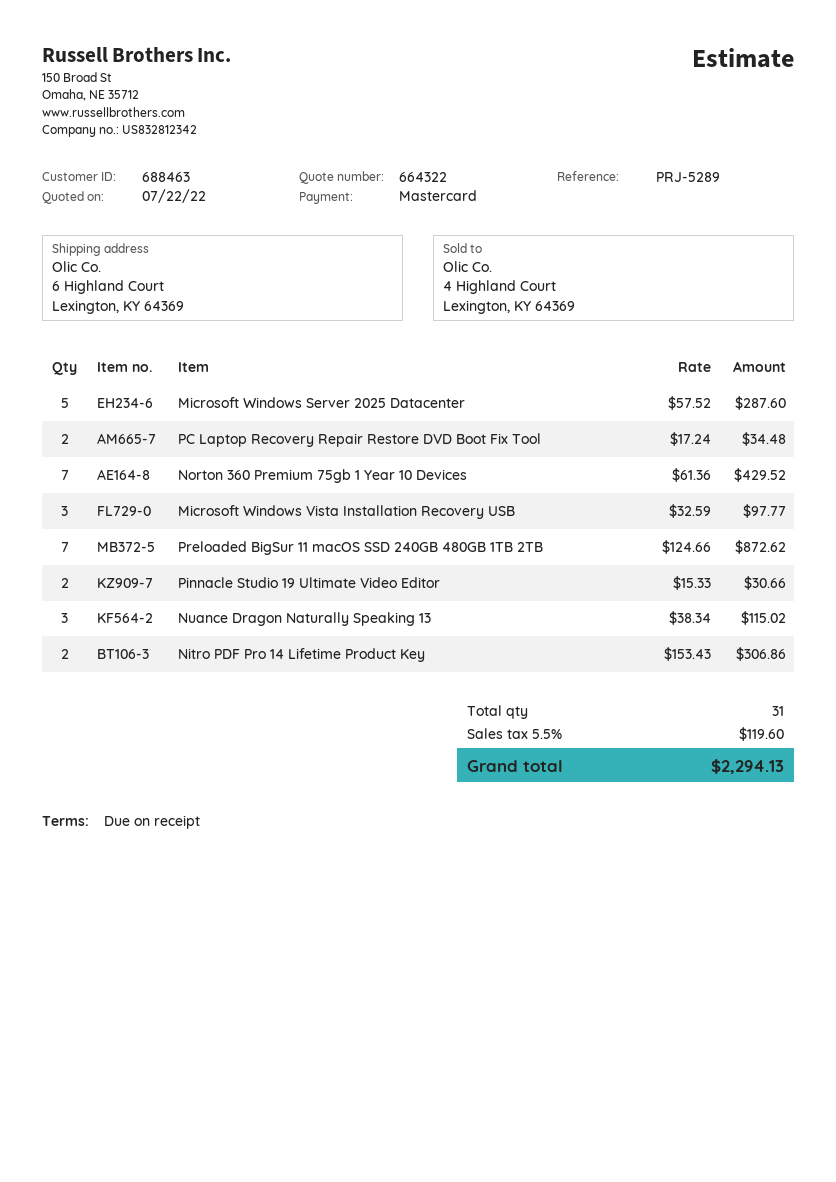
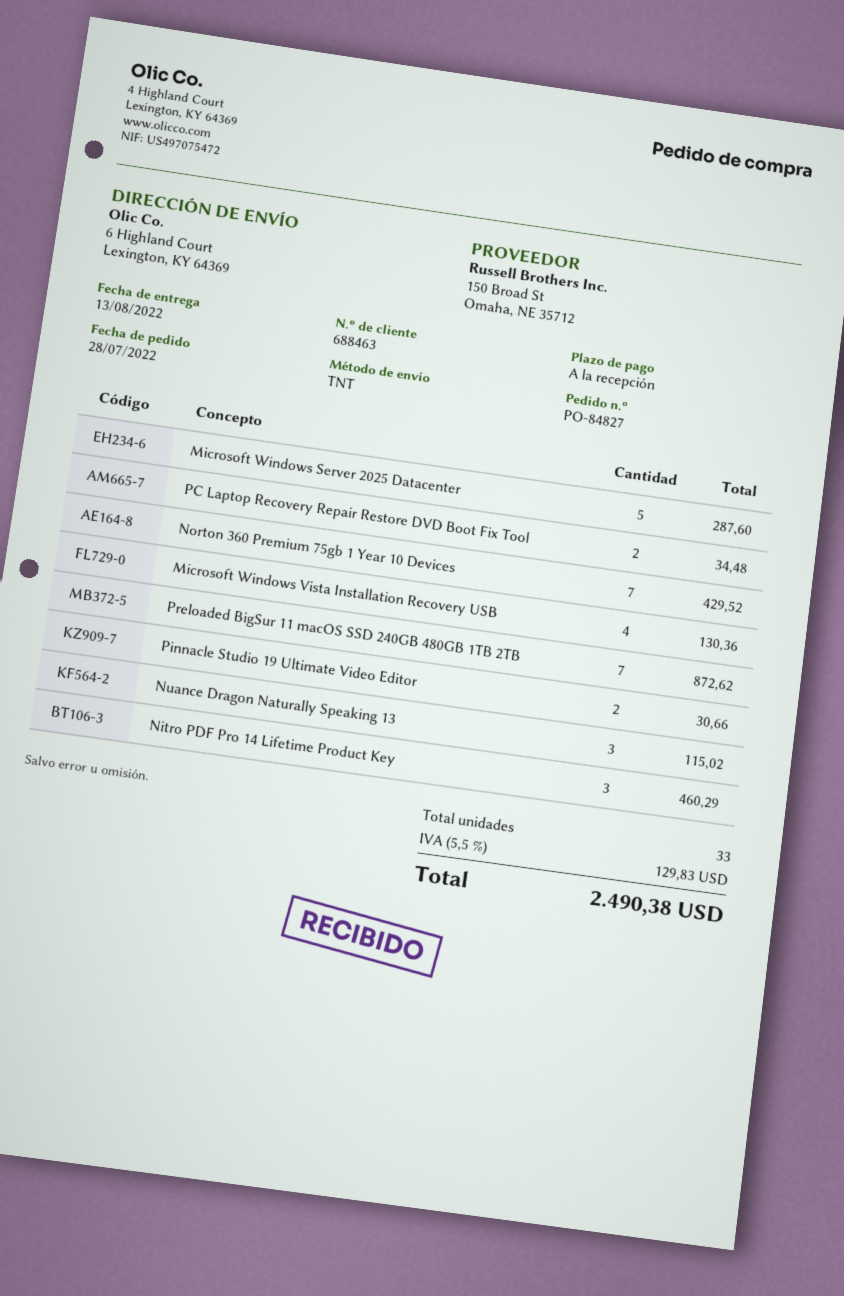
Microsoft Windows Vista Installation Recovery USB: 3 for 97.77 -> 4 for 130.36
Nitro PDF Pro 14 Lifetime Product Key: 2 for 306.86 -> 3 for 460.29
total quantity: 31 -> 33
tax: 5.5% = 119.60 -> 5.5% = 129.83
total: 2294.13 -> 2490.38

